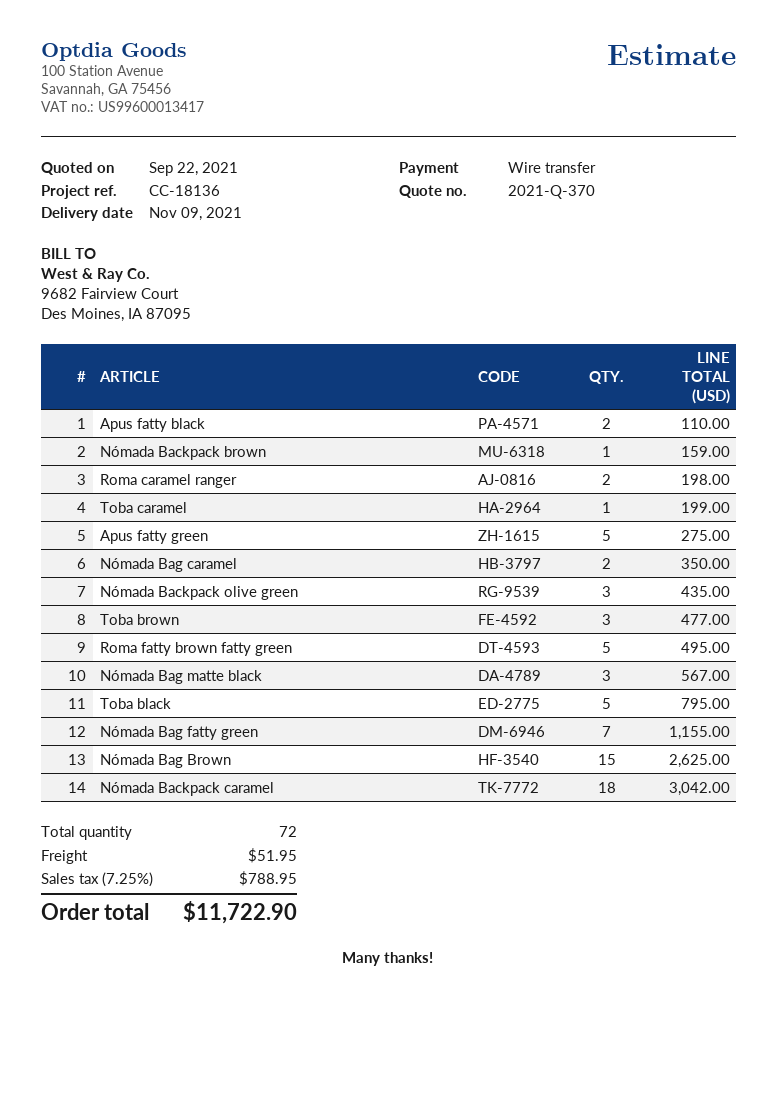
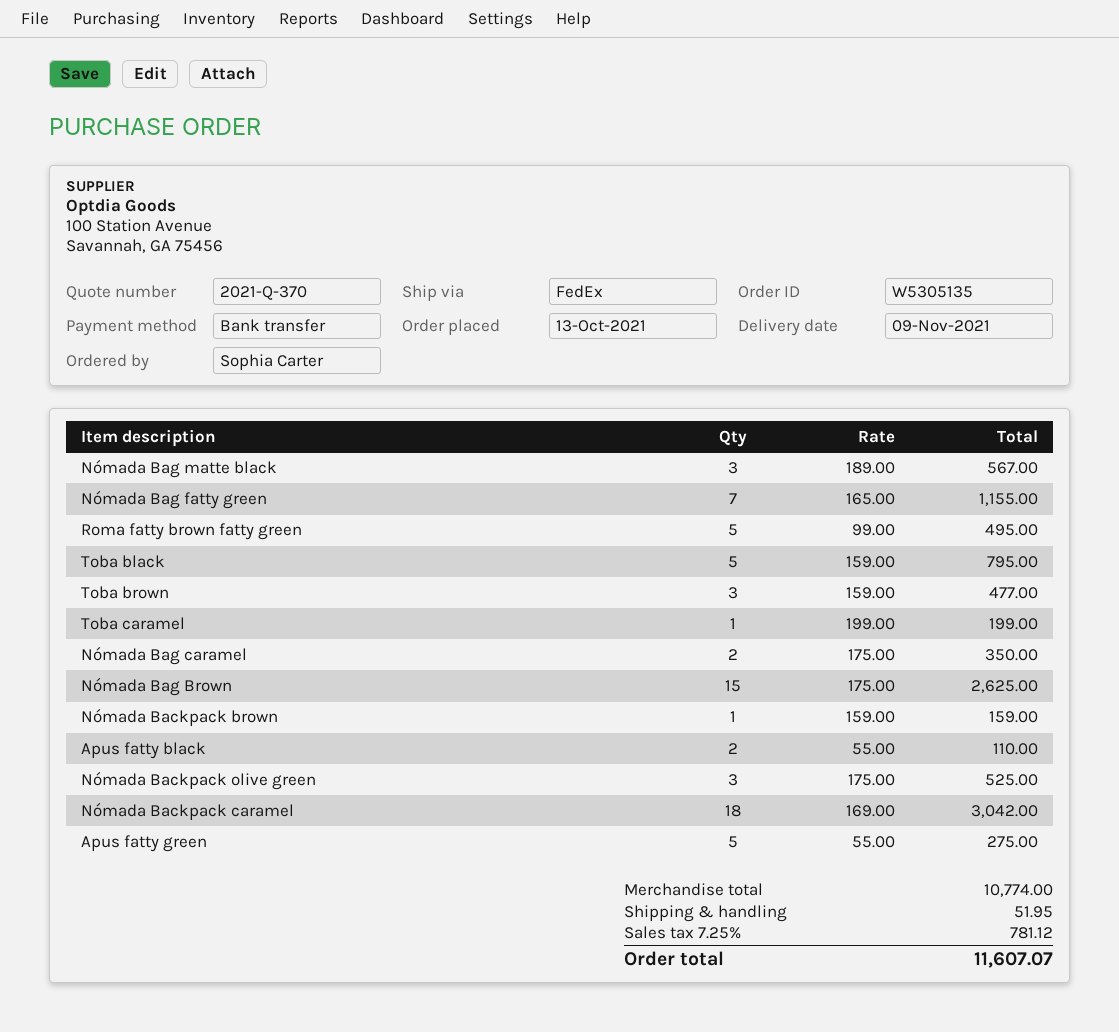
Roma caramel ranger: 2 for 198.00 -> none
Nómada Backpack olive green: 3 for 435.00 -> 3 for 525.00
tax: 7.25% = 788.95 -> 7.25% = 781.12
total: 11722.90 -> 11607.07

